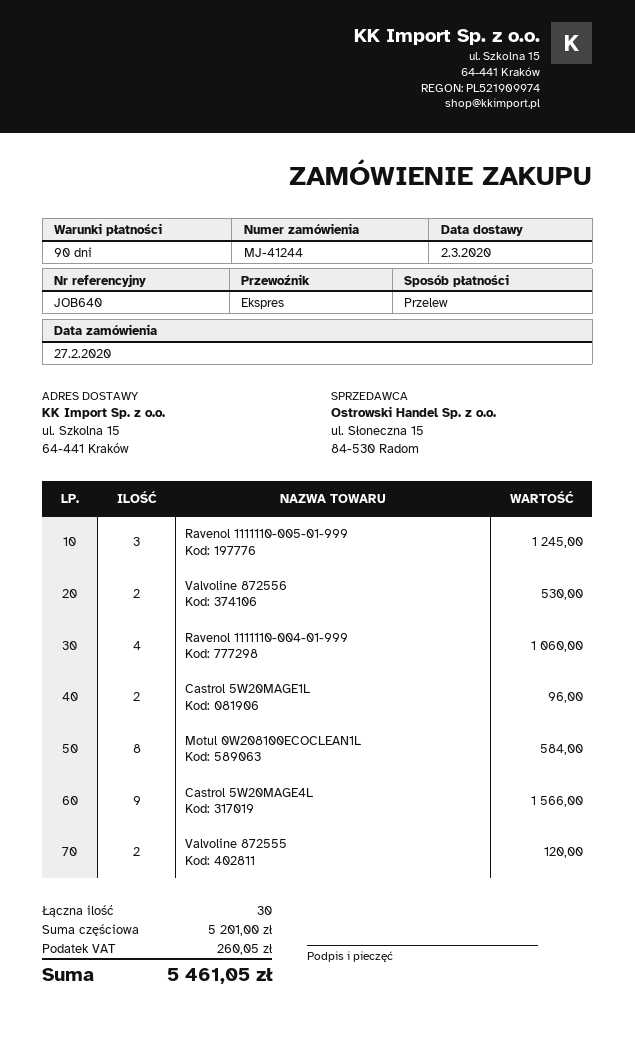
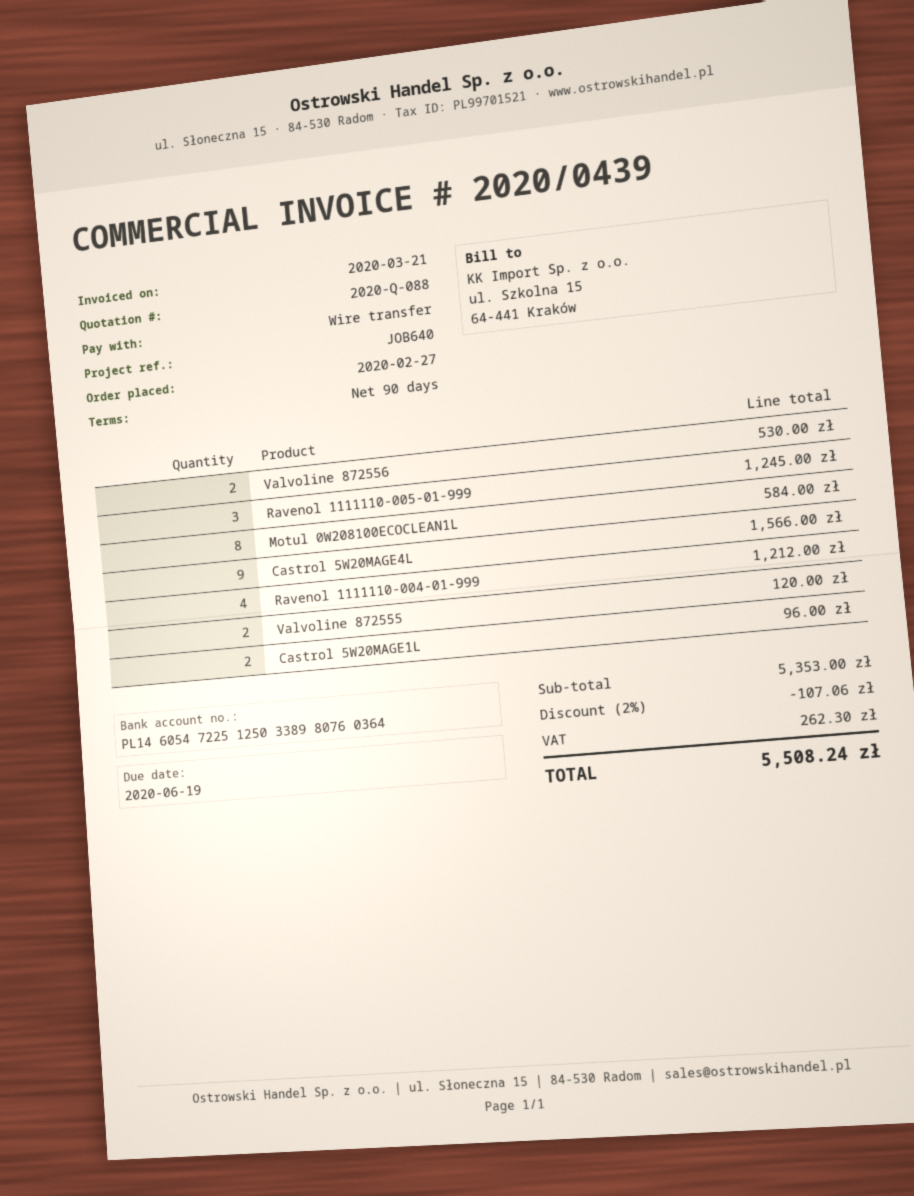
Ravenol 1111110-004-01-999: 4 for 1060.00 -> 4 for 1212.00
subtotal: 5201.00 -> 5353.00
discount: none -> 2% = 107.06
tax: 260.05 -> 262.30
total: 5461.05 -> 5508.24

